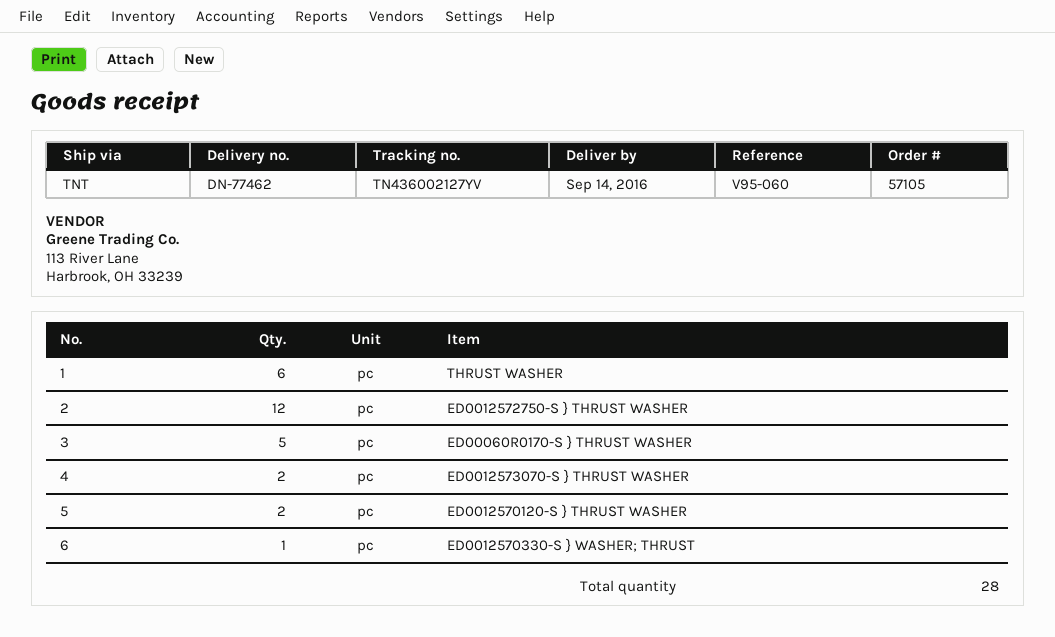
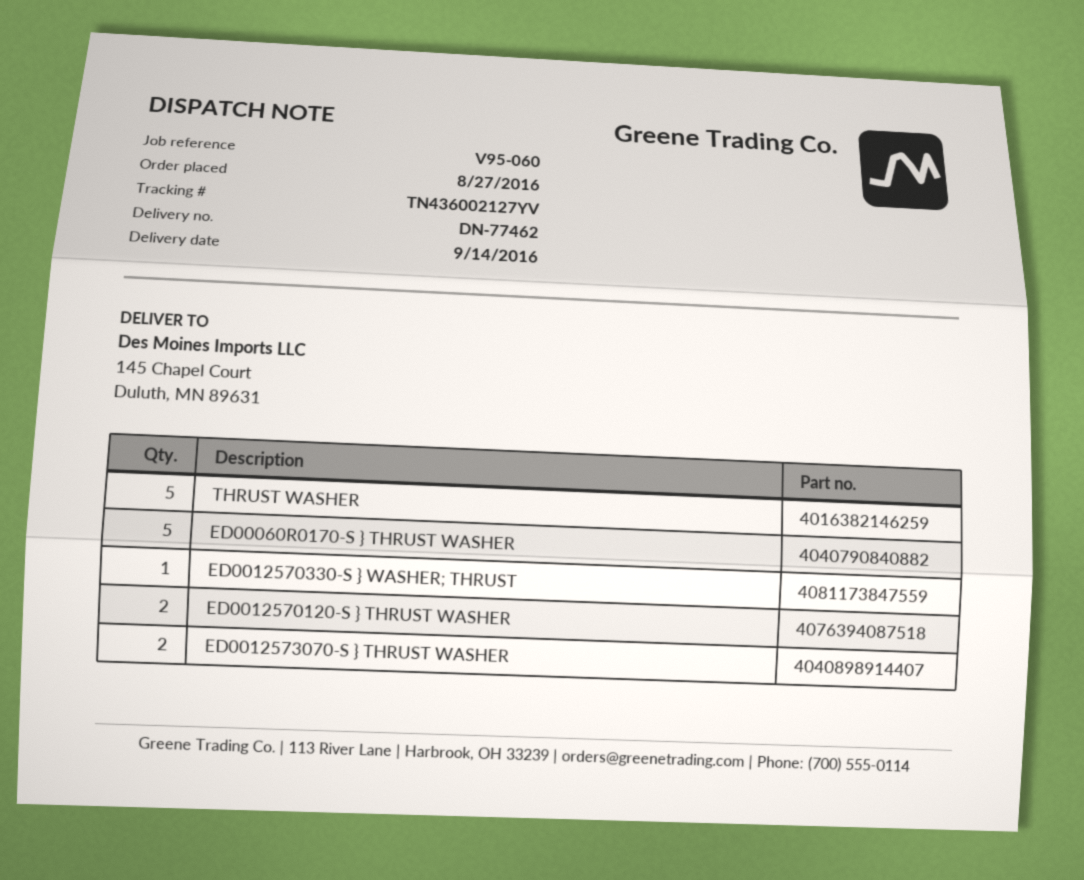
THRUST WASHER: 6 -> 5
ED0012572750-S } THRUST WASHER: 12 -> none

